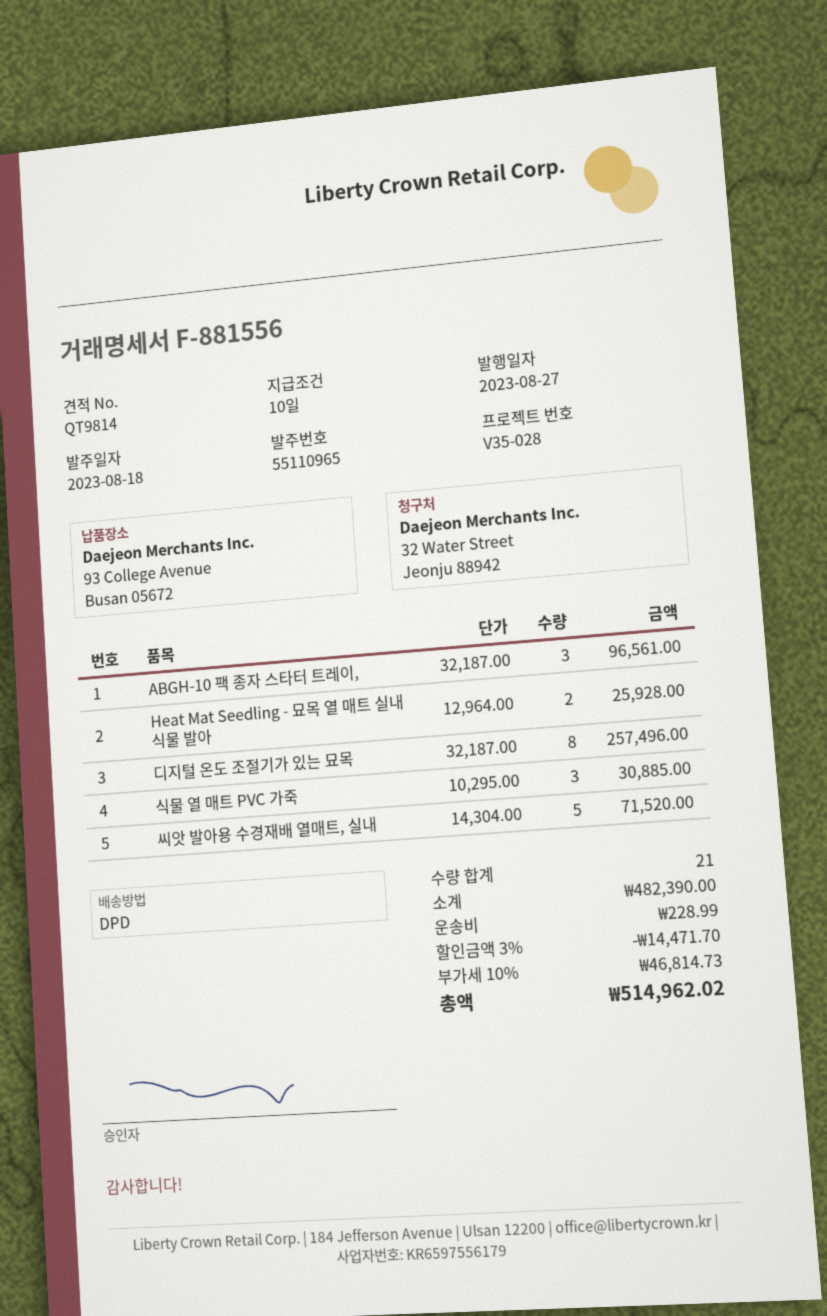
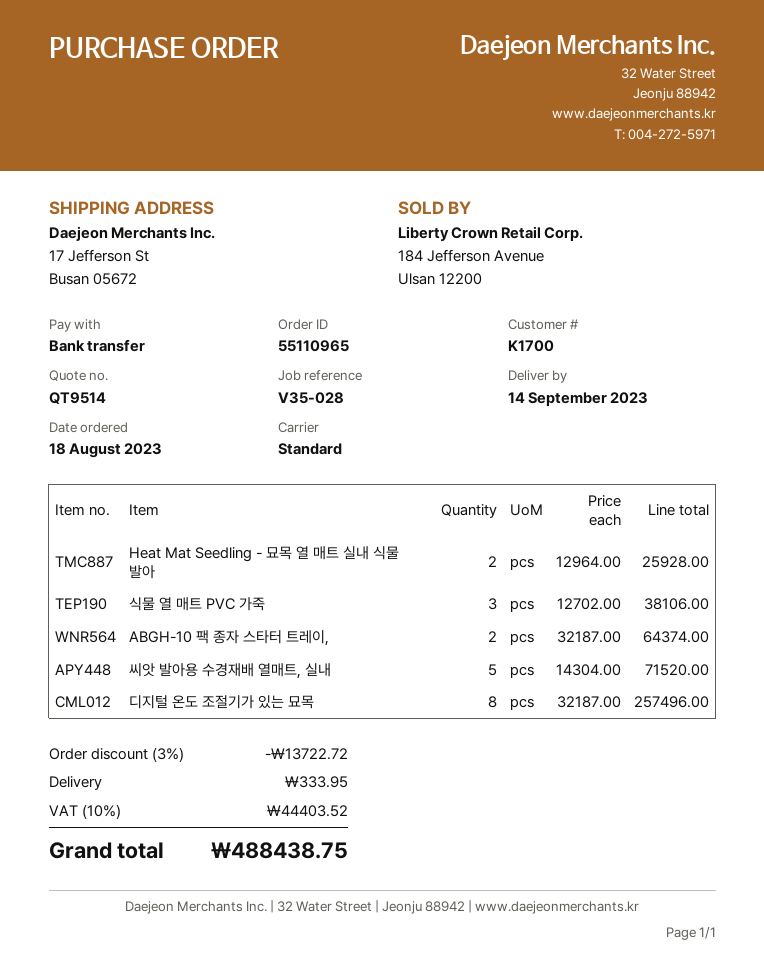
quote number: QT9814 -> QT9514
shipping method: DPD -> standard
ship to: 93 College Avenue, Busan 05672 -> 17 Jefferson St, Busan 05672
ABGH-10 팩 종자 스타터 트레이,: 3 x 32187.00 = 96561.00 -> 2 x 32187.00 = 64374.00
식물 열 매트 PVC 가죽: 3 x 10295.00 = 30885.00 -> 3 x 12702.00 = 38106.00
discount: 3% = 14471.70 -> 3% = 13722.72
shipping: 228.99 -> 333.95
tax: 10% = 46814.73 -> 10% = 44403.52
total: 514962.02 -> 488438.75

